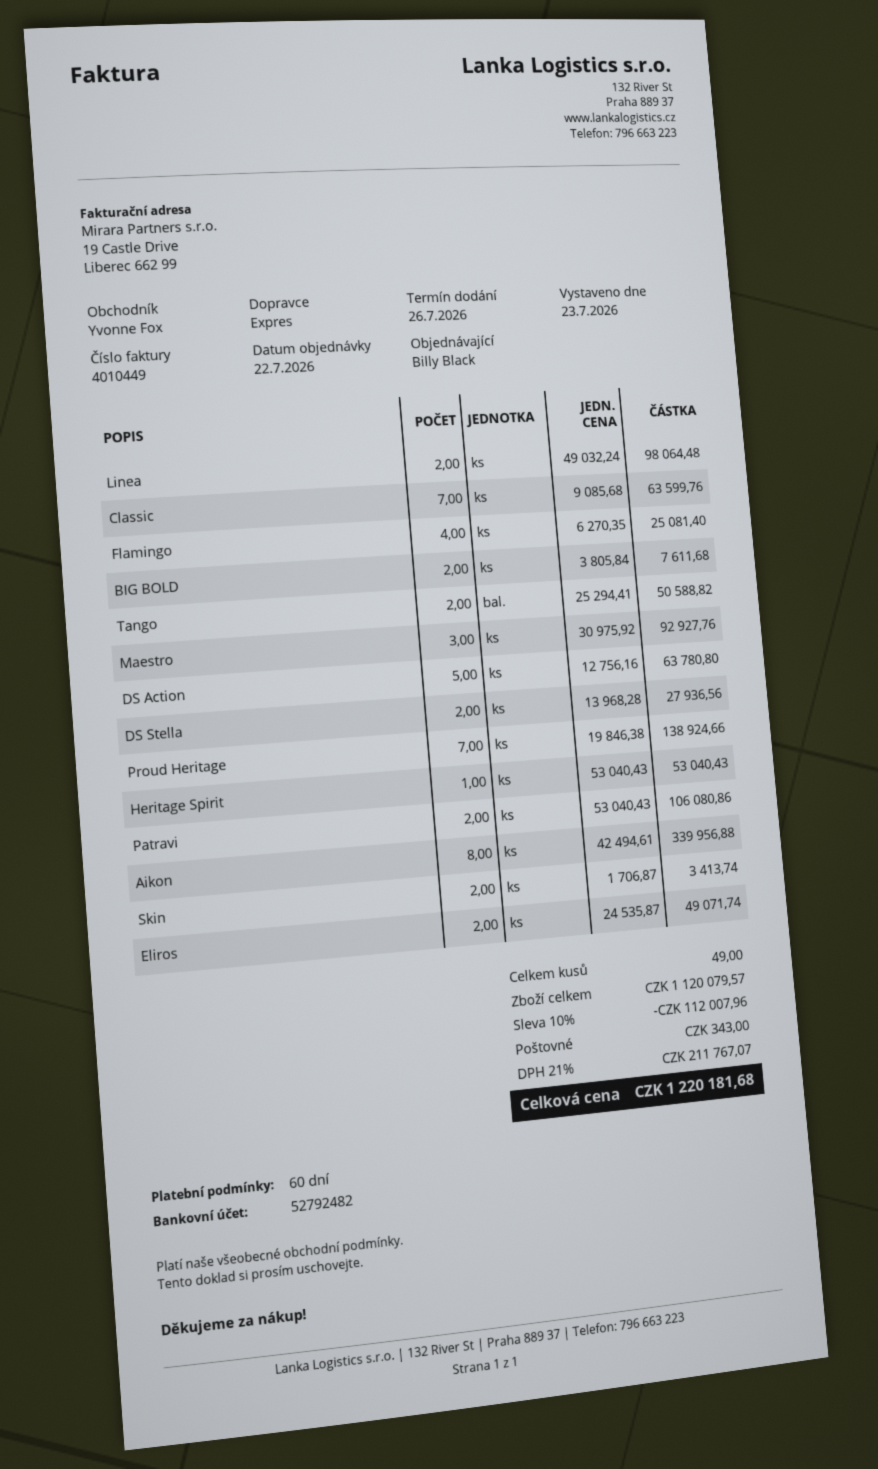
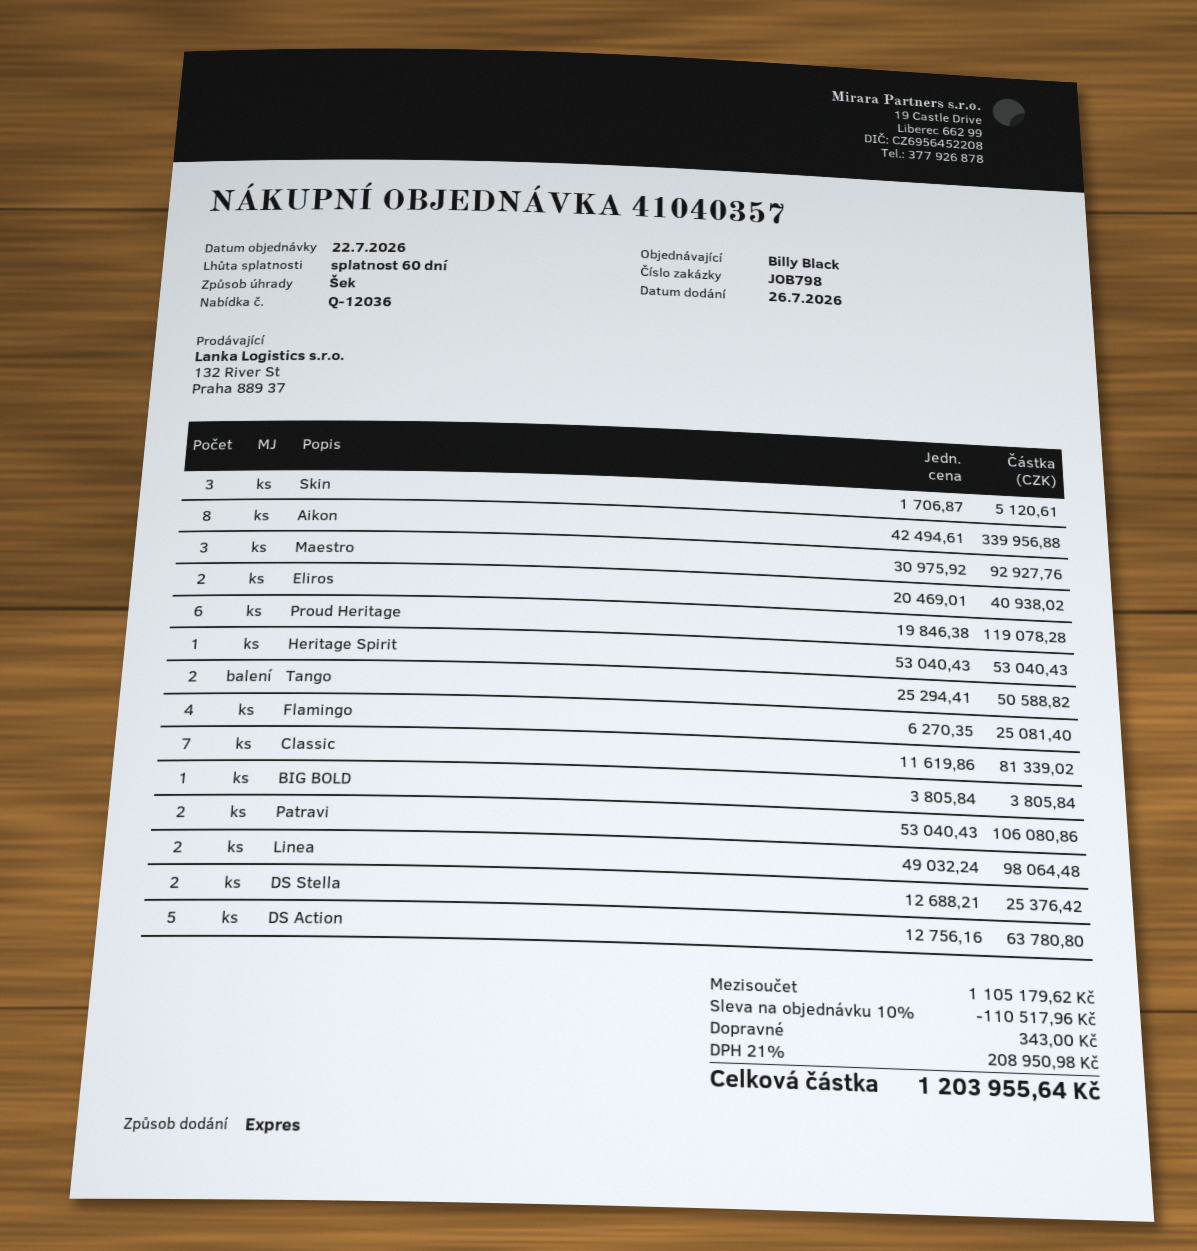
Classic: 7 x 9085.68 = 63599.76 -> 7 x 11619.86 = 81339.02
BIG BOLD: 2 x 3805.84 = 7611.68 -> 1 x 3805.84 = 3805.84
DS Stella: 2 x 13968.28 = 27936.56 -> 2 x 12688.21 = 25376.42
Proud Heritage: 7 x 19846.38 = 138924.66 -> 6 x 19846.38 = 119078.28
Skin: 2 x 1706.87 = 3413.74 -> 3 x 1706.87 = 5120.61
Eliros: 2 x 24535.87 = 49071.74 -> 2 x 20469.01 = 40938.02
subtotal: 1120079.57 -> 1105179.62
discount: 10% = 112007.96 -> 10% = 110517.96
tax: 21% = 211767.07 -> 21% = 208950.98
total: 1220181.68 -> 1203955.64

